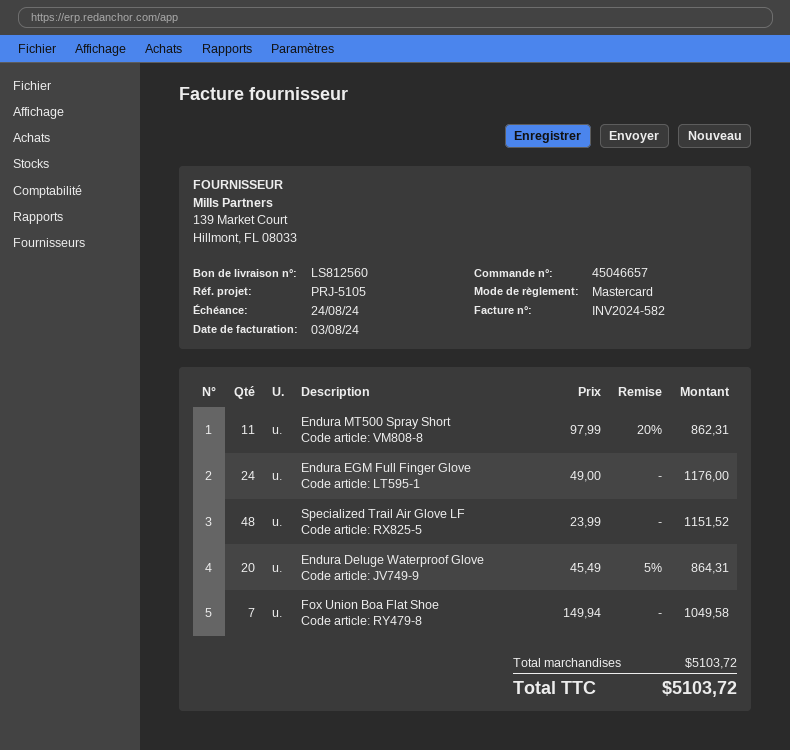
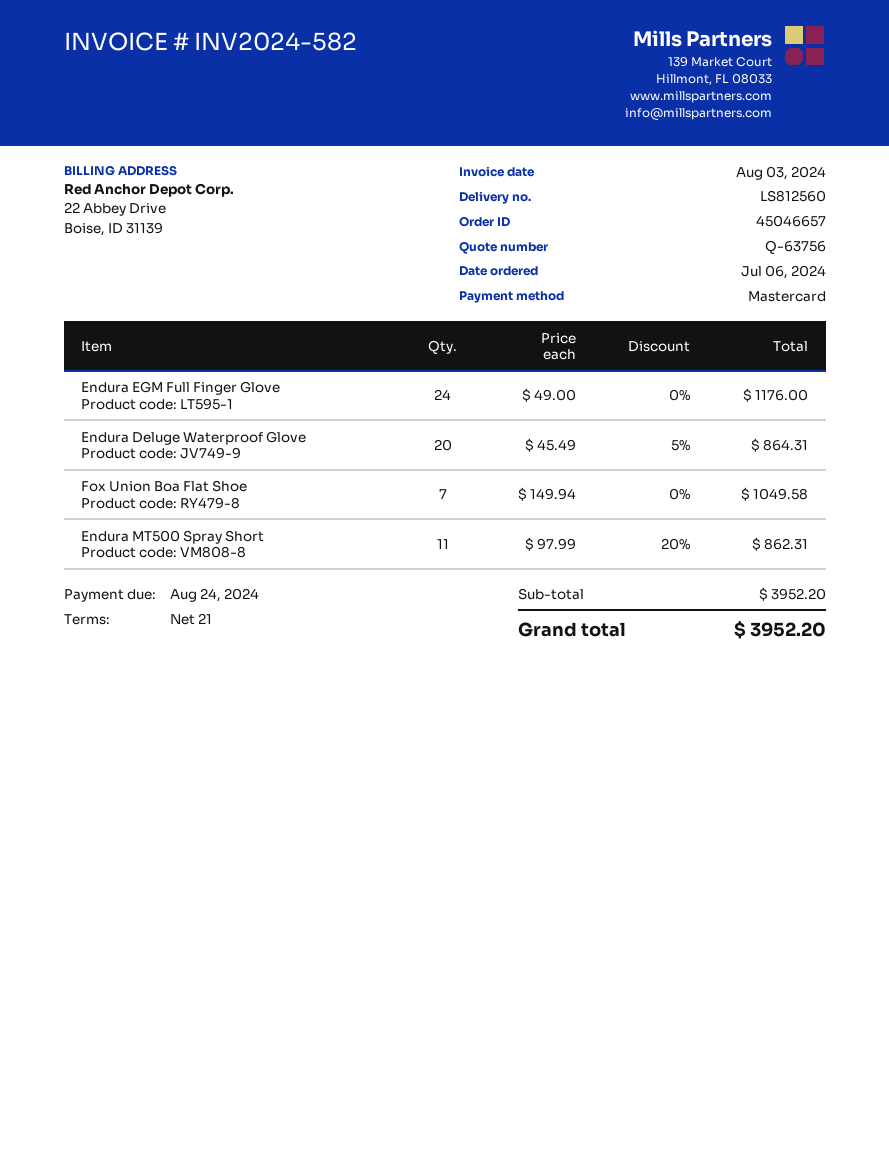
Specialized Trail Air Glove LF: 48 x 23.99 = 1151.52 -> none
subtotal: 5103.72 -> 3952.20
total: 5103.72 -> 3952.20

